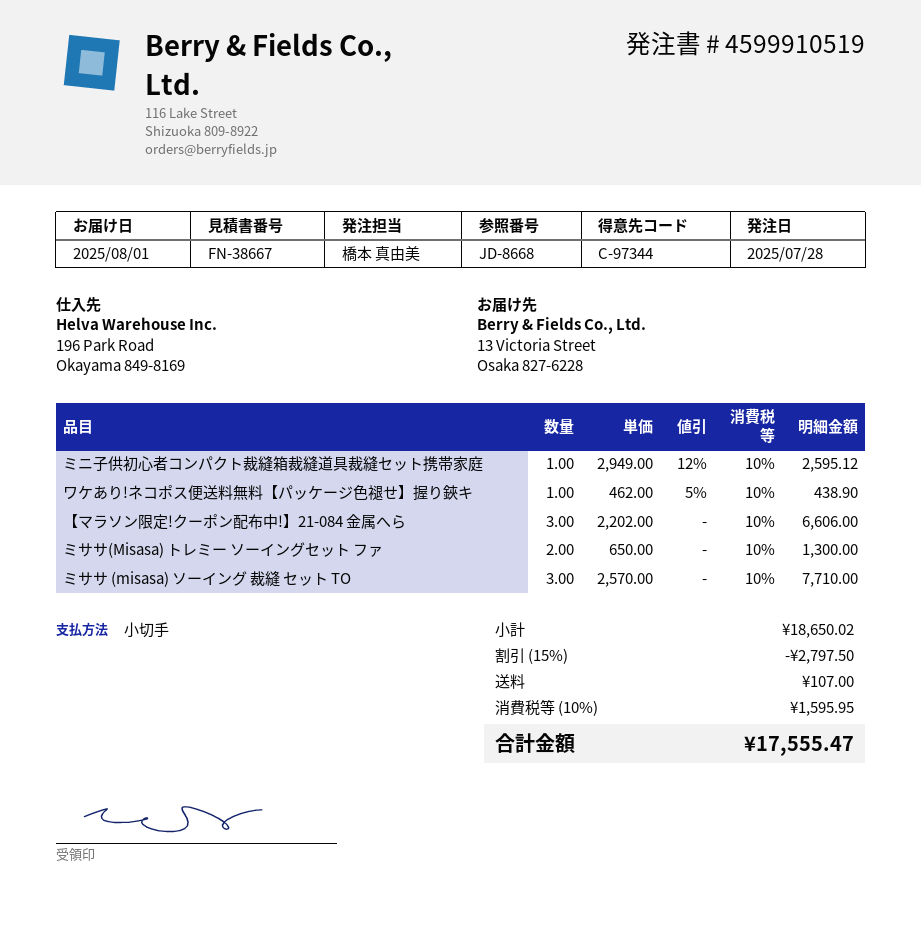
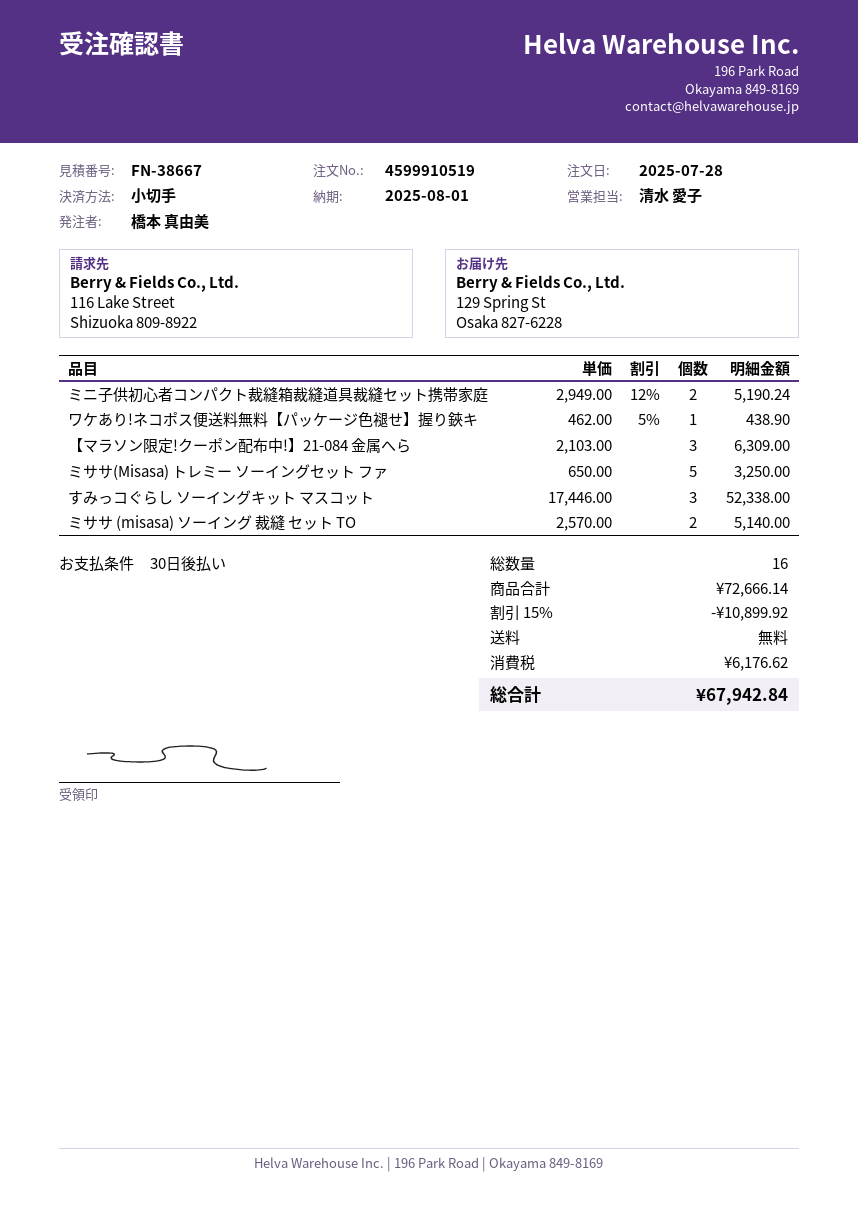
ship to: 13 Victoria Street, Osaka 827-6228 -> 129 Spring St, Osaka 827-6228
ミニ子供初心者コンパクト裁縫箱裁縫道具裁縫セット携帯家庭: 1 x 2949.00 - 12% = 2595.12 -> 2 x 2949.00 - 12% = 5190.24
【マラソン限定!クーポン配布中!】21-084 金属へら: 3 x 2202.00 = 6606.00 -> 3 x 2103.00 = 6309.00
ミササ(Misasa) トレミー ソーイングセット ファ: 2 x 650.00 = 1300.00 -> 5 x 650.00 = 3250.00
ミササ (misasa) ソーイング 裁縫 セット TO: 3 x 2570.00 = 7710.00 -> 2 x 2570.00 = 5140.00
すみっコぐらし ソーイングキット マスコット: none -> 3 x 17446.00 = 52338.00
subtotal: 18650.02 -> 72666.14
discount: 15% = 2797.50 -> 15% = 10899.92
shipping: 107.00 -> 0.00
tax: 1595.95 -> 6176.62
total: 17555.47 -> 67942.84

